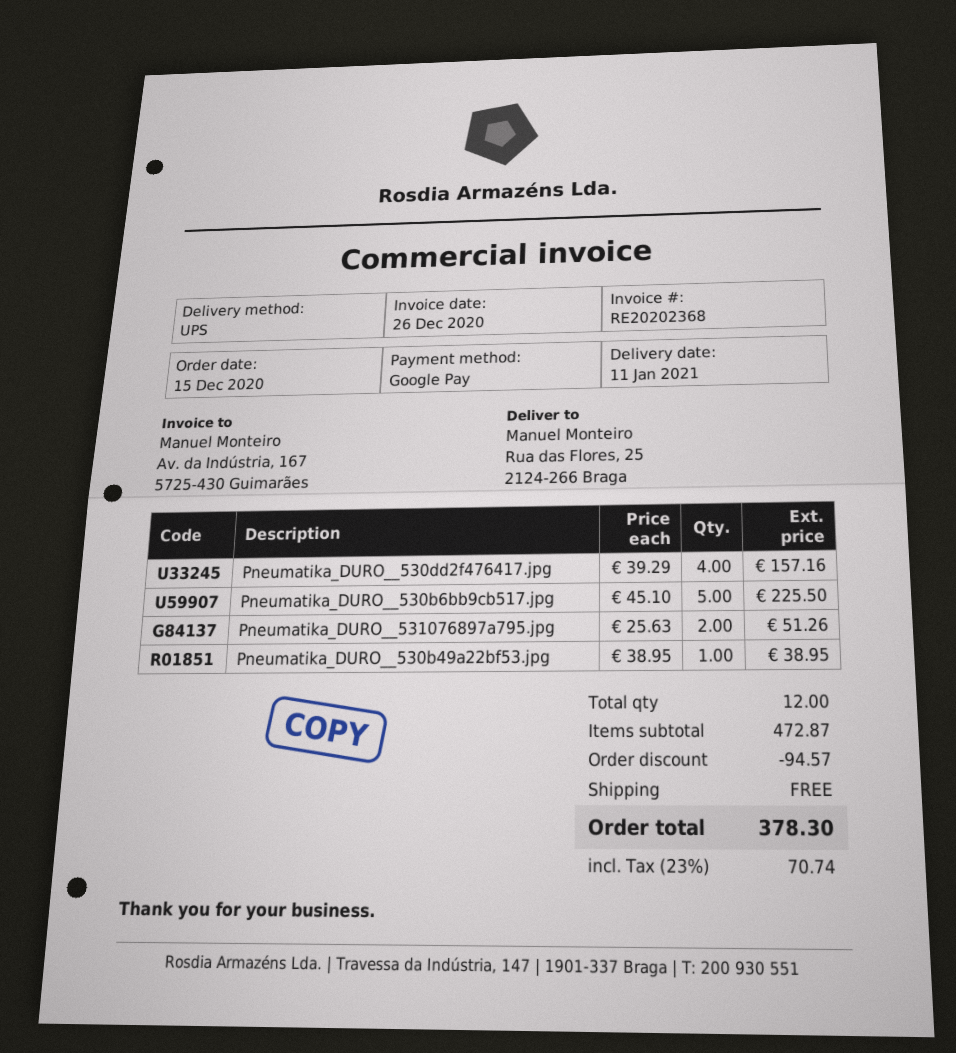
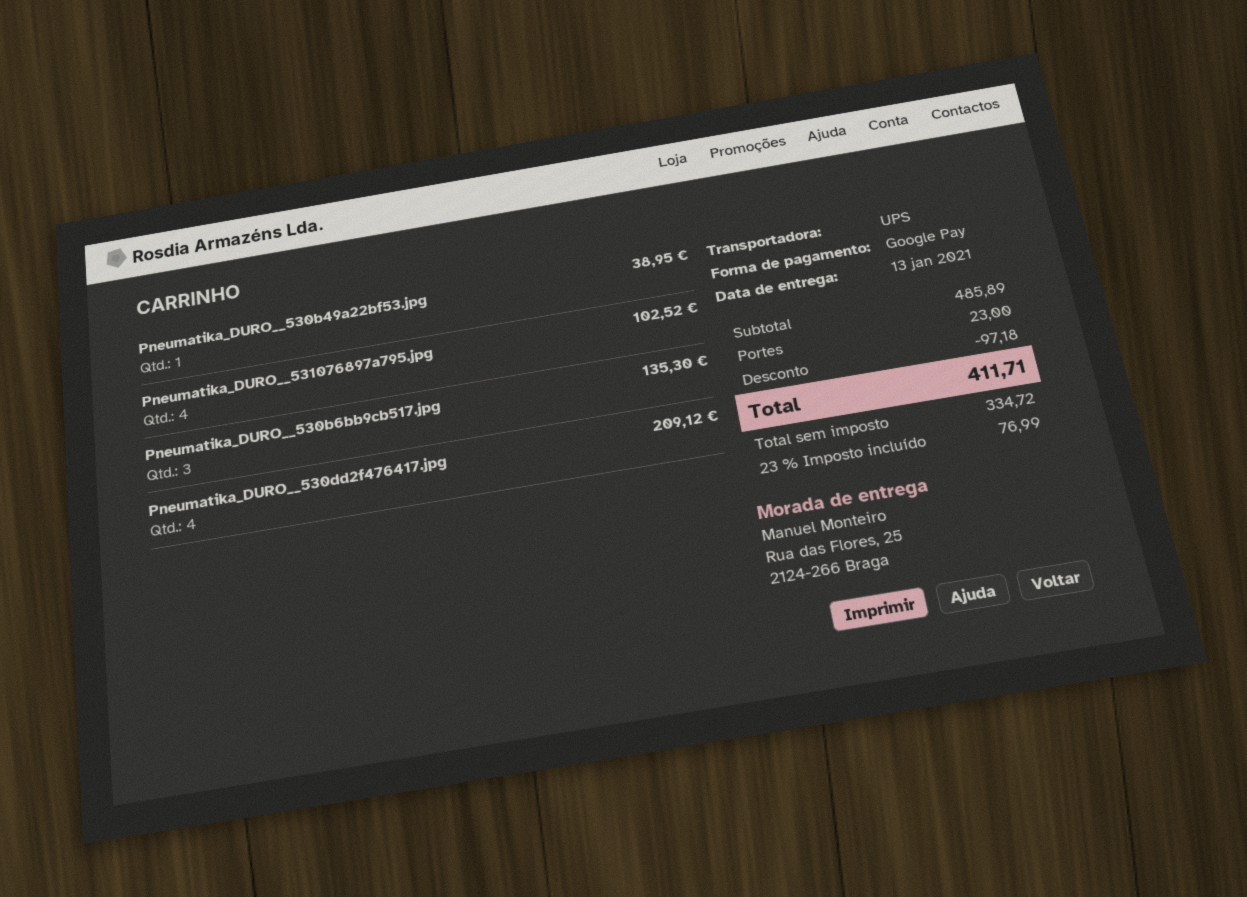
delivery date: 2021-01-11 -> 2021-01-13
Pneumatika_DURO__530dd2f476417.jpg: 4 for 157.16 -> 4 for 209.12
Pneumatika_DURO__530b6bb9cb517.jpg: 5 for 225.50 -> 3 for 135.30
Pneumatika_DURO__531076897a795.jpg: 2 for 51.26 -> 4 for 102.52
subtotal: 472.87 -> 485.89
discount: 94.57 -> 97.18
shipping: 0.00 -> 23.00
tax: 23% = 70.74 -> 23% = 76.99
total: 378.30 -> 411.71

